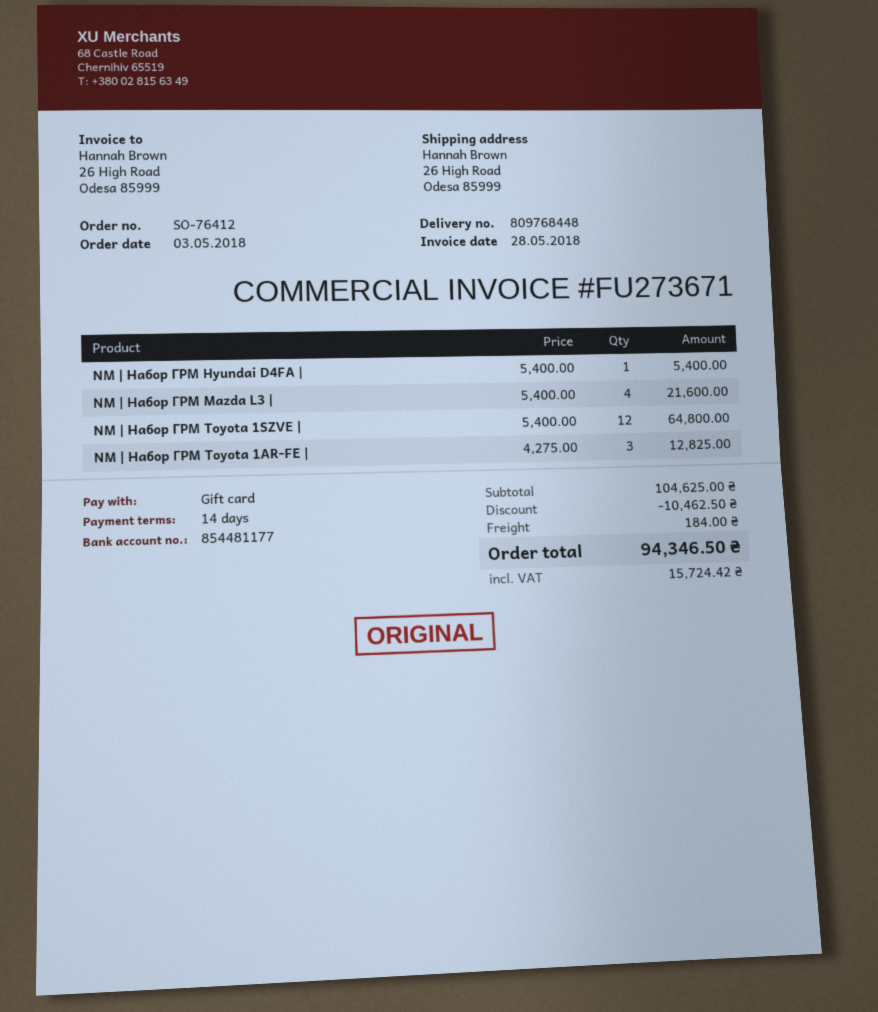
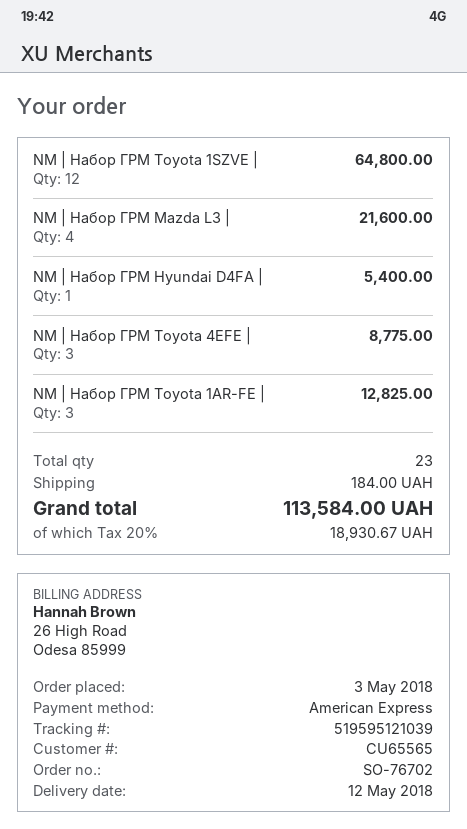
order number: SO-76412 -> SO-76702
payment method: gift card -> American Express
NM | Набор ГРМ Toyota 4EFE |: none -> 3 for 8775.00
discount: 10462.50 -> none
tax: 15724.42 -> 18930.67
total: 94346.50 -> 113584.00

